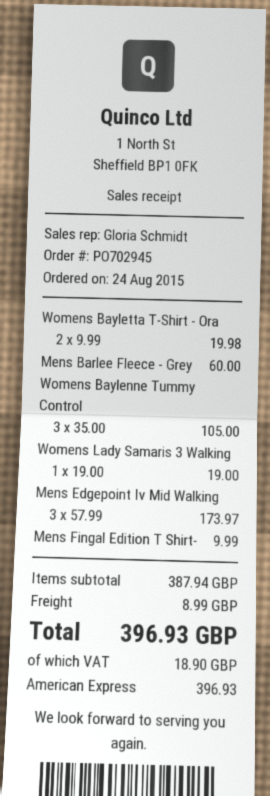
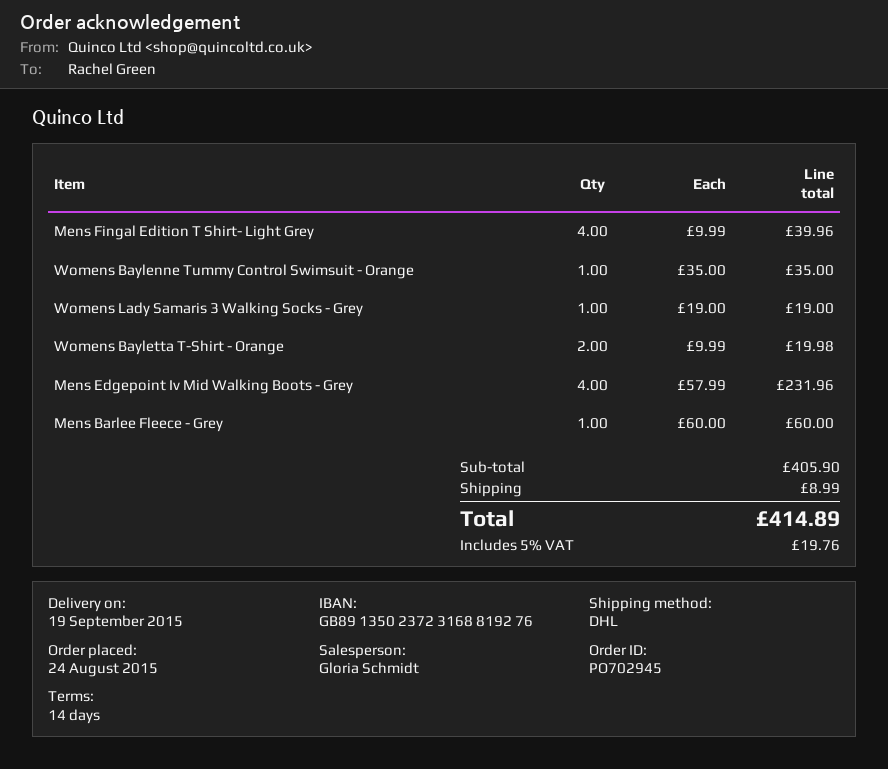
Womens Baylenne Tummy Control: 3 x 35.00 = 105.00 -> 1 x 35.00 = 35.00
Mens Edgepoint Iv Mid Walking: 3 x 57.99 = 173.97 -> 4 x 57.99 = 231.96
Mens Fingal Edition T Shirt-: 1 x 9.99 = 9.99 -> 4 x 9.99 = 39.96
subtotal: 387.94 -> 405.90
tax: 18.90 -> 19.76
total: 396.93 -> 414.89

